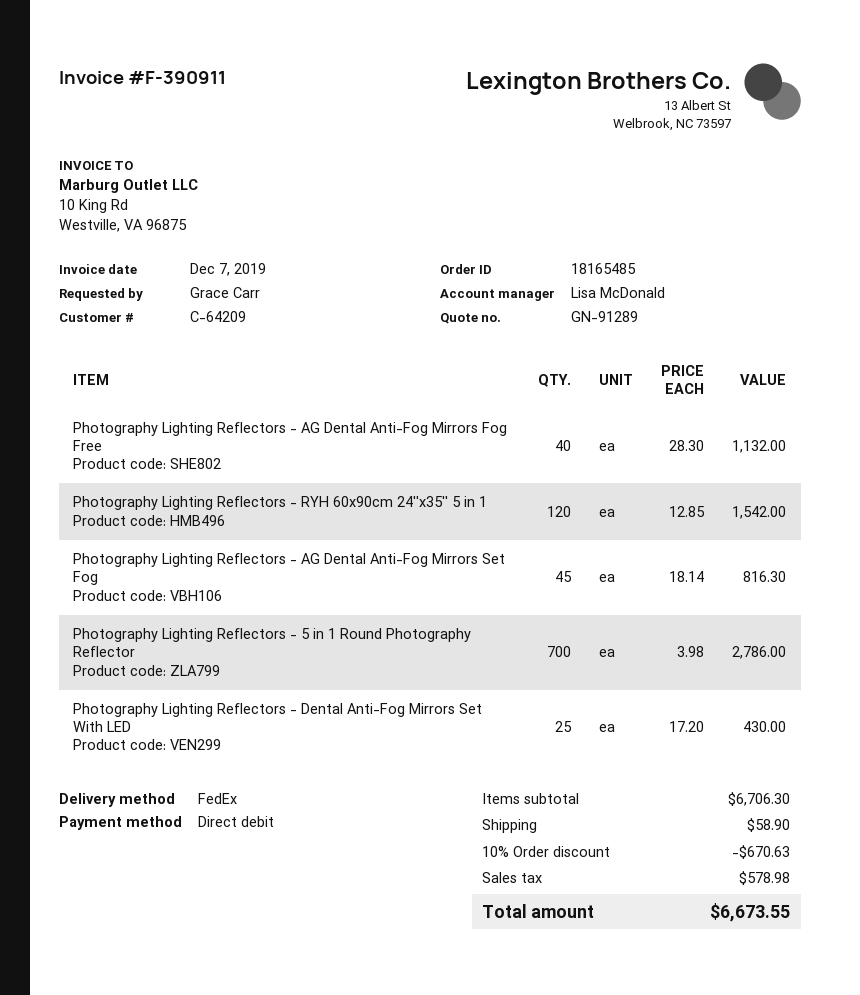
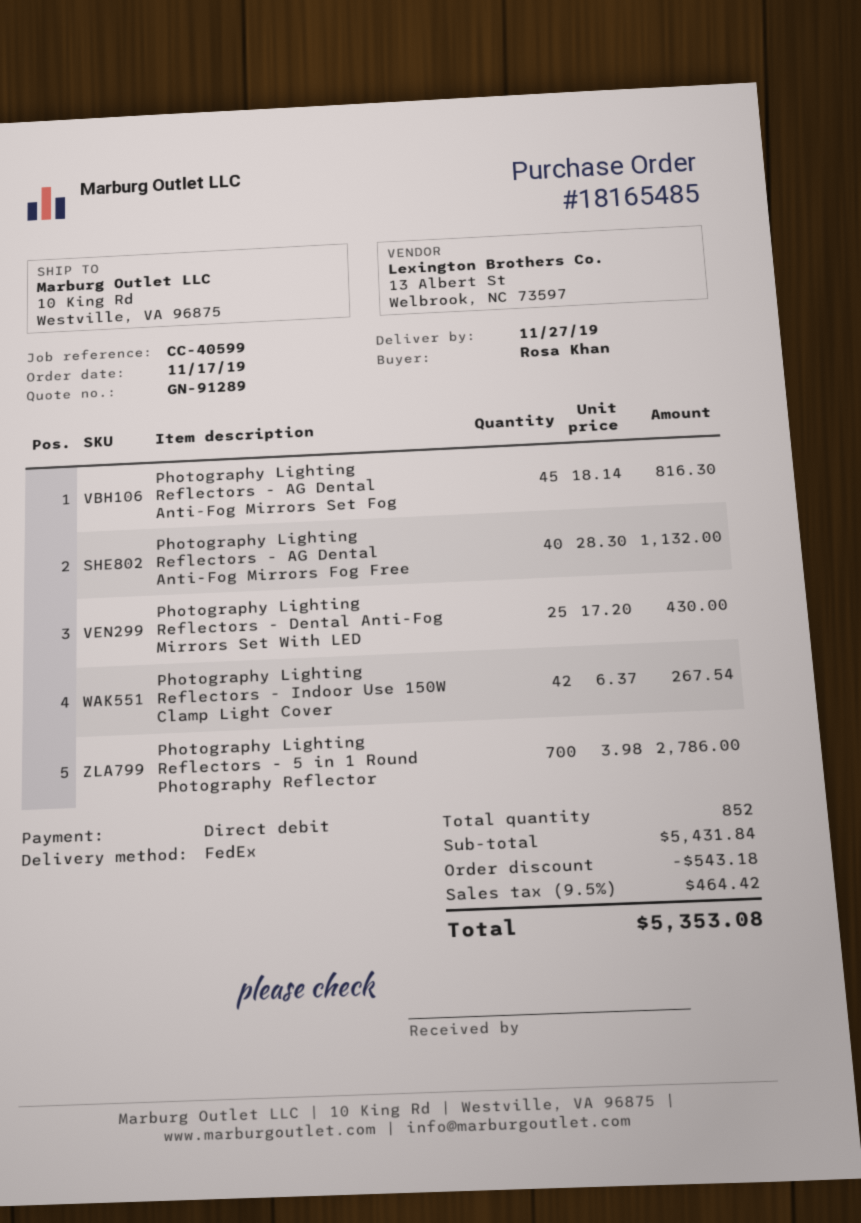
ordered by: Grace Carr -> Rosa Khan
Photography Lighting Reflectors - RYH 60x90cm 24''x35'' 5 in 1: 120 x 12.85 = 1542.00 -> none
Photography Lighting Reflectors - Indoor Use 150W Clamp Light Cover: none -> 42 x 6.37 = 267.54
subtotal: 6706.30 -> 5431.84
discount: 670.63 -> 543.18
shipping: 58.90 -> none
tax: 578.98 -> 464.42
total: 6673.55 -> 5353.08

